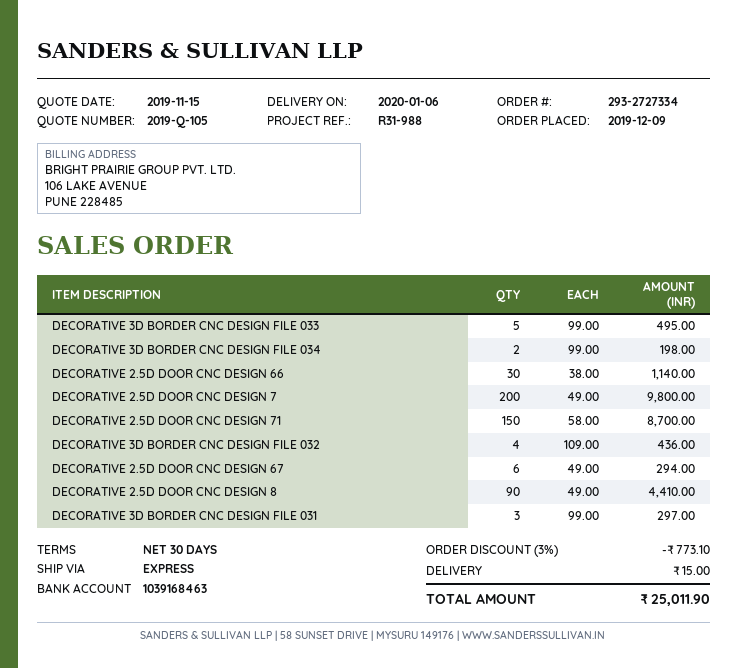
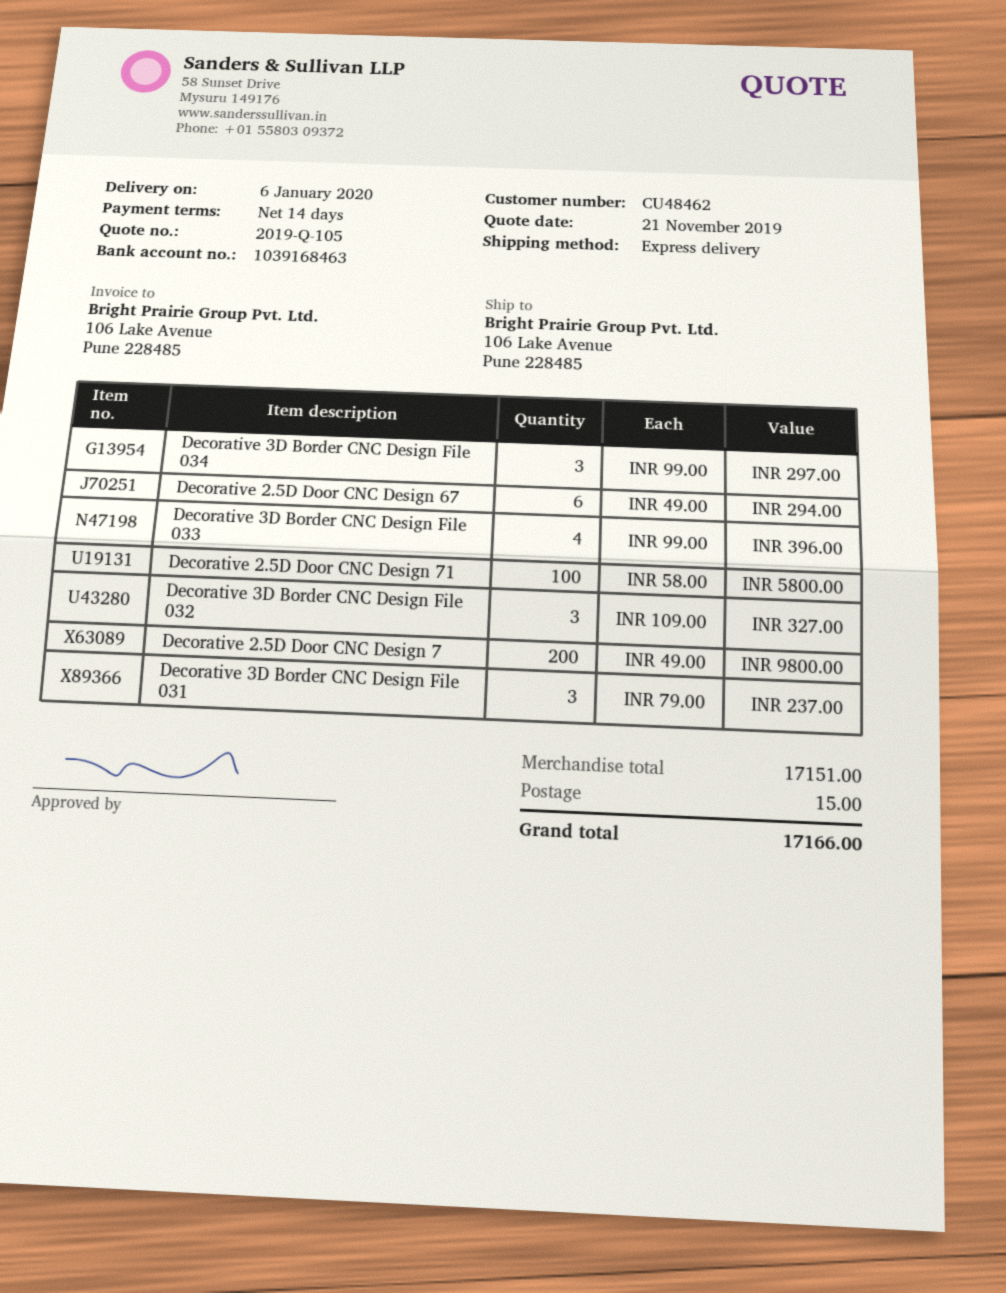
quote date: 2019-11-15 -> 2019-11-21
payment terms: 30 days -> 14 days
DECORATIVE 3D BORDER CNC DESIGN FILE 033: 5 x 99.00 = 495.00 -> 4 x 99.00 = 396.00
DECORATIVE 3D BORDER CNC DESIGN FILE 034: 2 x 99.00 = 198.00 -> 3 x 99.00 = 297.00
DECORATIVE 2.5D DOOR CNC DESIGN 66: 30 x 38.00 = 1140.00 -> none
DECORATIVE 2.5D DOOR CNC DESIGN 71: 150 x 58.00 = 8700.00 -> 100 x 58.00 = 5800.00
DECORATIVE 3D BORDER CNC DESIGN FILE 032: 4 x 109.00 = 436.00 -> 3 x 109.00 = 327.00
DECORATIVE 2.5D DOOR CNC DESIGN 8: 90 x 49.00 = 4410.00 -> none
DECORATIVE 3D BORDER CNC DESIGN FILE 031: 3 x 99.00 = 297.00 -> 3 x 79.00 = 237.00
discount: 3% = 773.10 -> none
total: 25011.90 -> 17166.00

